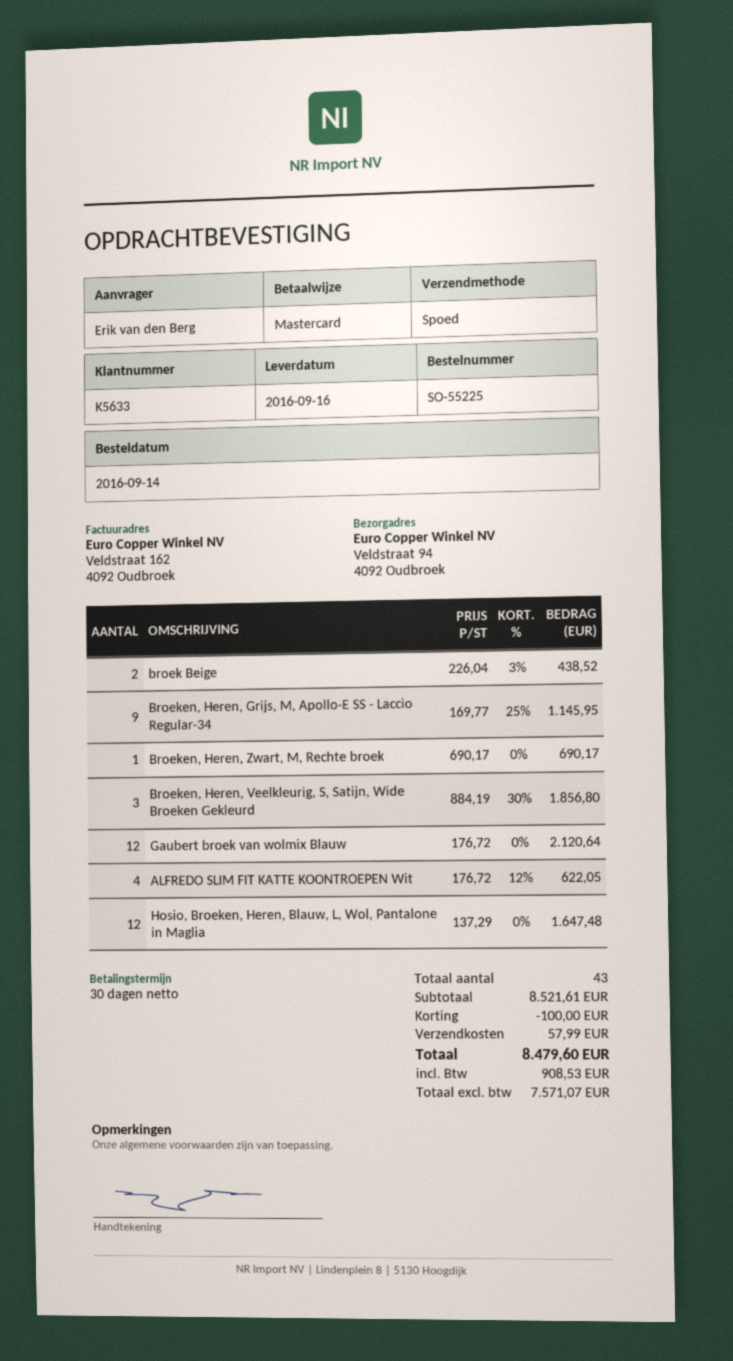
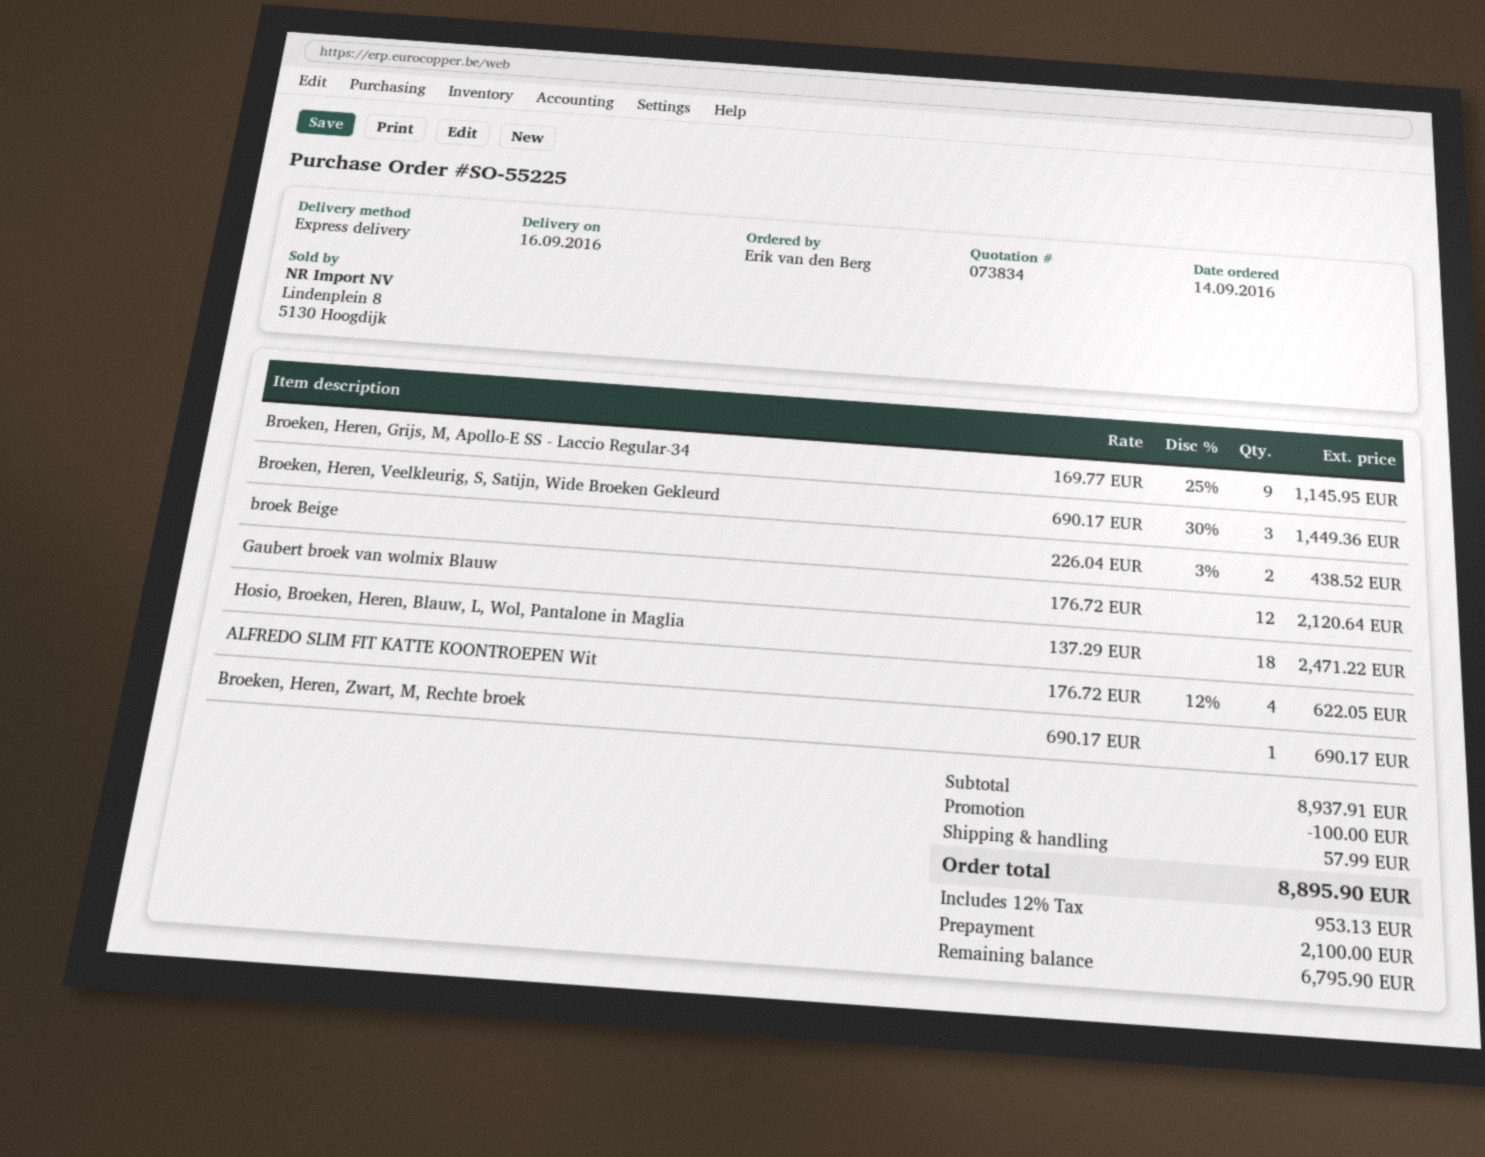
Broeken, Heren, Veelkleurig, S, Satijn, Wide Broeken Gekleurd: 3 x 884.19 - 30% = 1856.80 -> 3 x 690.17 - 30% = 1449.36
Hosio, Broeken, Heren, Blauw, L, Wol, Pantalone in Maglia: 12 x 137.29 = 1647.48 -> 18 x 137.29 = 2471.22
subtotal: 8521.61 -> 8937.91
tax: 908.53 -> 953.13
total: 8479.60 -> 8895.90

